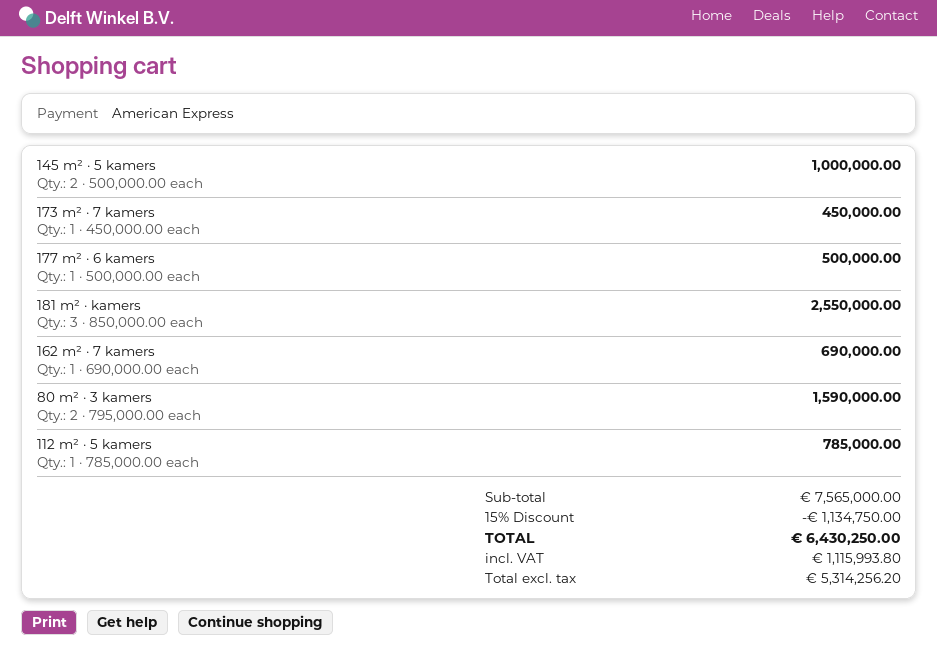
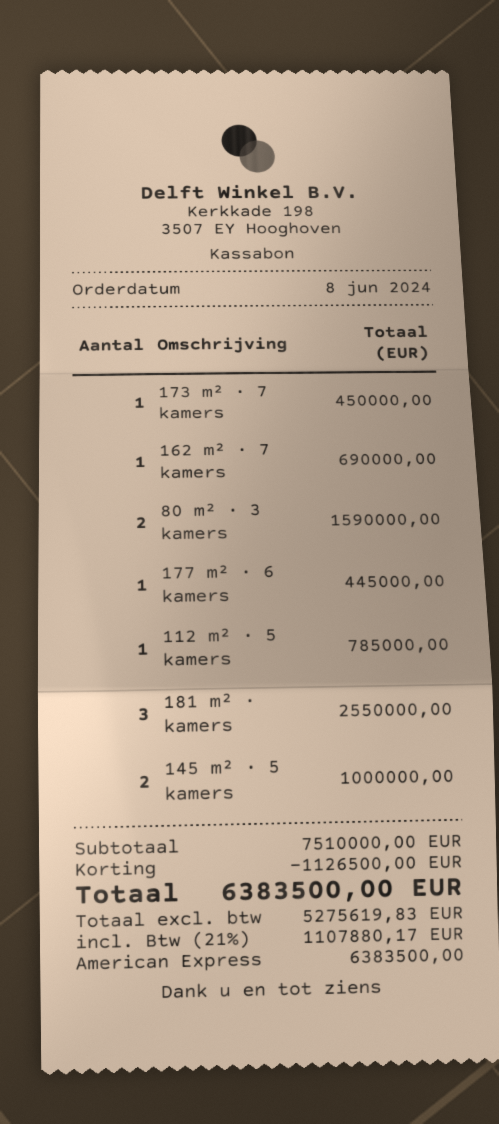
177 m² · 6 kamers: 1 for 500000.00 -> 1 for 445000.00
subtotal: 7565000.00 -> 7510000.00
discount: 1134750.00 -> 1126500.00
net: 5314256.20 -> 5275619.83
tax: 1115993.80 -> 1107880.17
total: 6430250.00 -> 6383500.00

